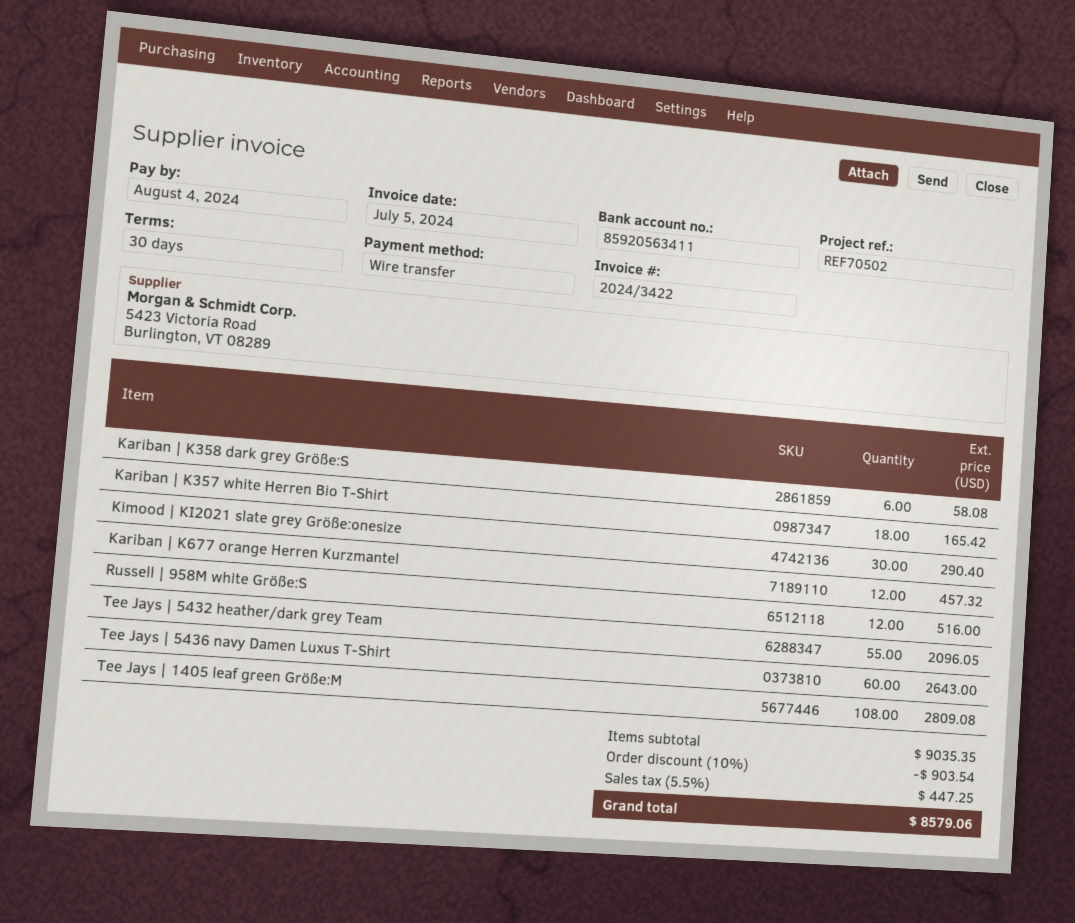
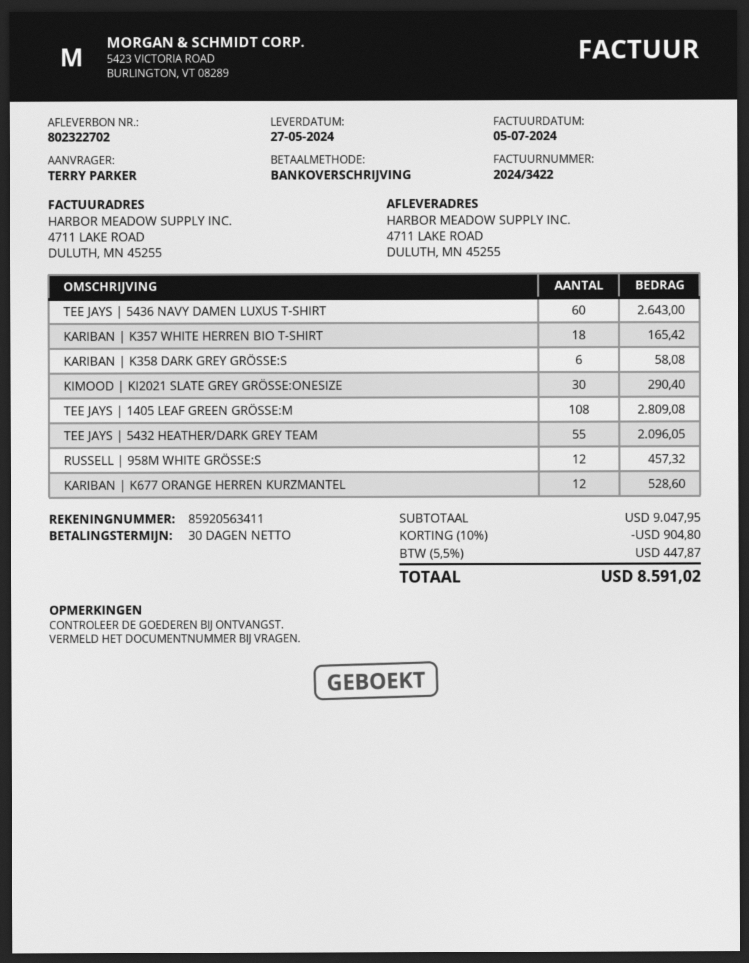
Kariban | K677 orange Herren Kurzmantel: 12 for 457.32 -> 12 for 528.60
Russell | 958M white Größe:S: 12 for 516.00 -> 12 for 457.32
subtotal: 9035.35 -> 9047.95
discount: 10% = 903.54 -> 10% = 904.80
tax: 5.5% = 447.25 -> 5.5% = 447.87
total: 8579.06 -> 8591.02

